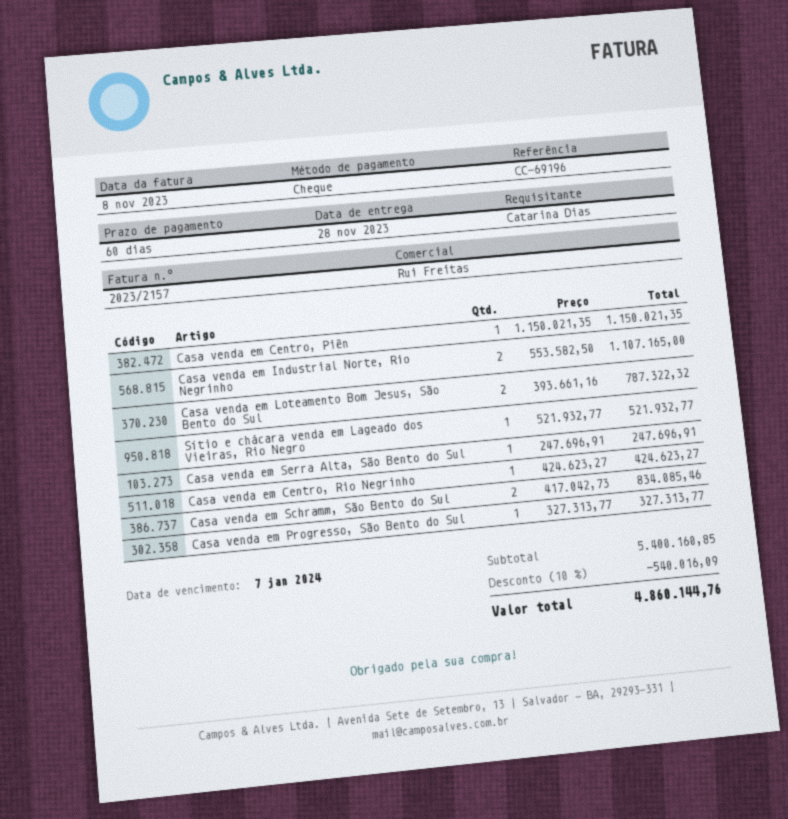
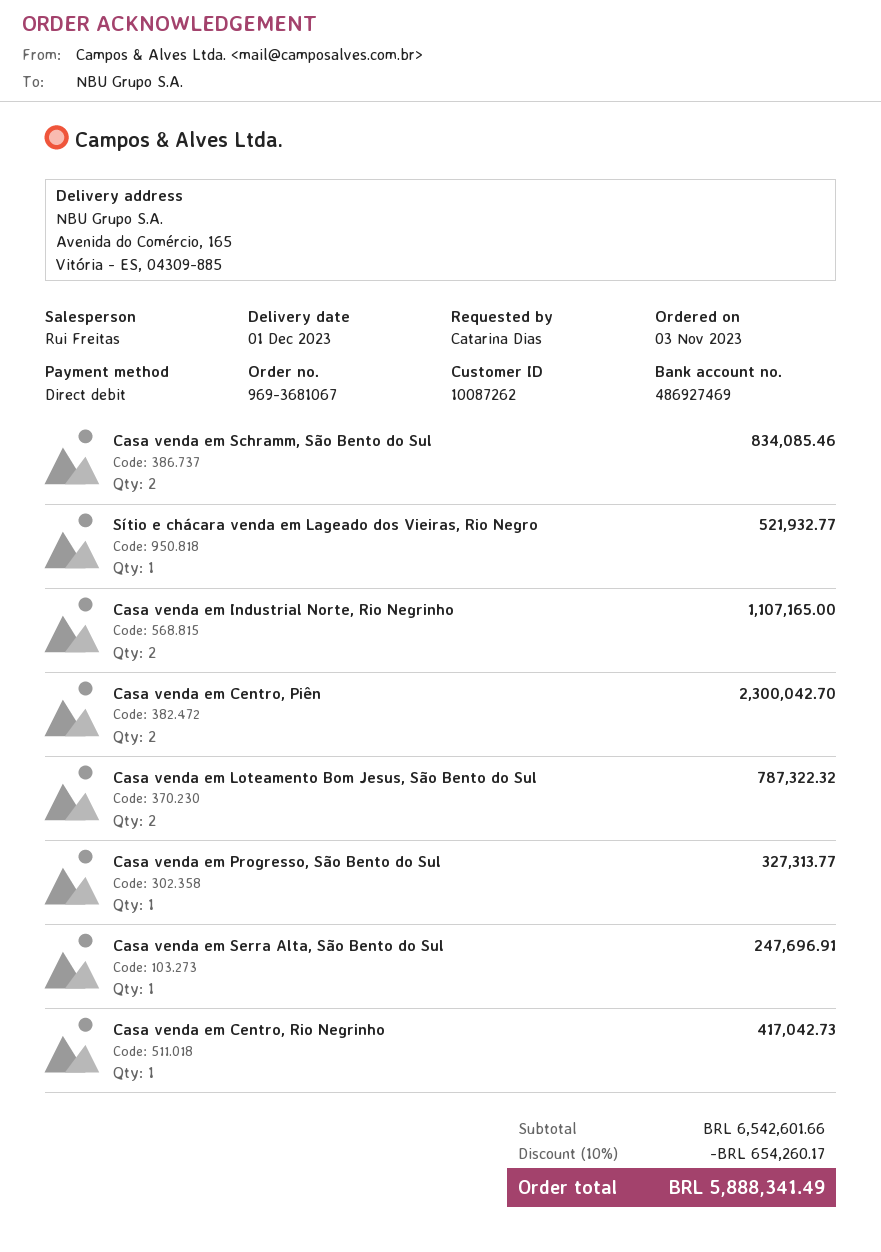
delivery date: 2023-11-28 -> 2023-12-01
payment method: cheque -> direct debit
Casa venda em Centro, Piên: 1 for 1150021.35 -> 2 for 2300042.70
Casa venda em Centro, Rio Negrinho: 1 for 424623.27 -> 1 for 417042.73
subtotal: 5400160.85 -> 6542601.66
discount: 10% = 540016.09 -> 10% = 654260.17
total: 4860144.76 -> 5888341.49

